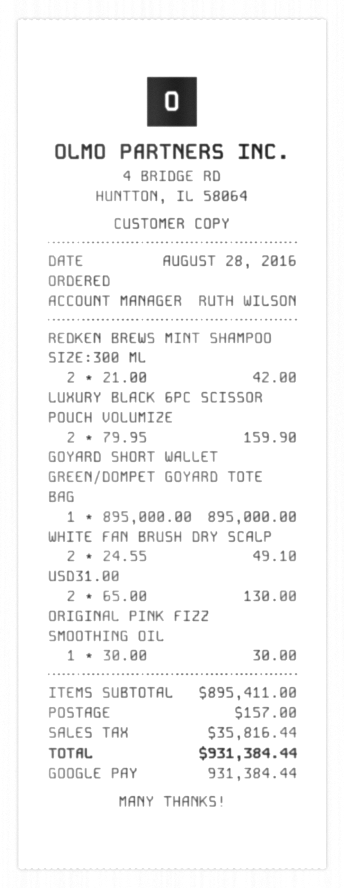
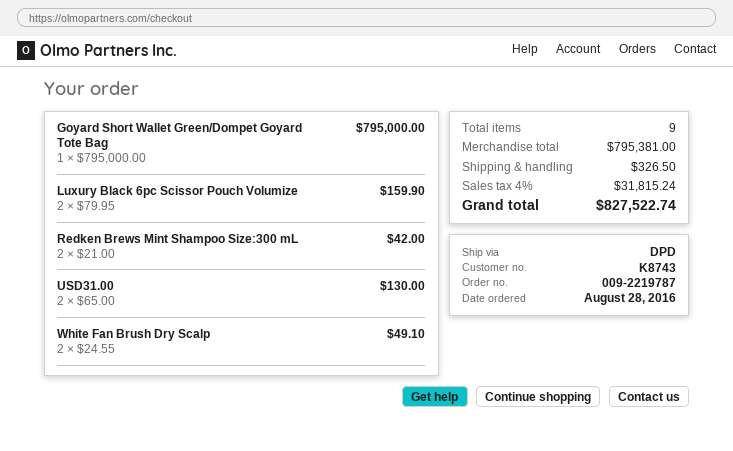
GOYARD SHORT WALLET GREEN/DOMPET GOYARD TOTE BAG: 1 x 895000.00 = 895000.00 -> 1 x 795000.00 = 795000.00
ORIGINAL PINK FIZZ SMOOTHING OIL: 1 x 30.00 = 30.00 -> none
subtotal: 895411.00 -> 795381.00
shipping: 157.00 -> 326.50
tax: 35816.44 -> 31815.24
total: 931384.44 -> 827522.74

